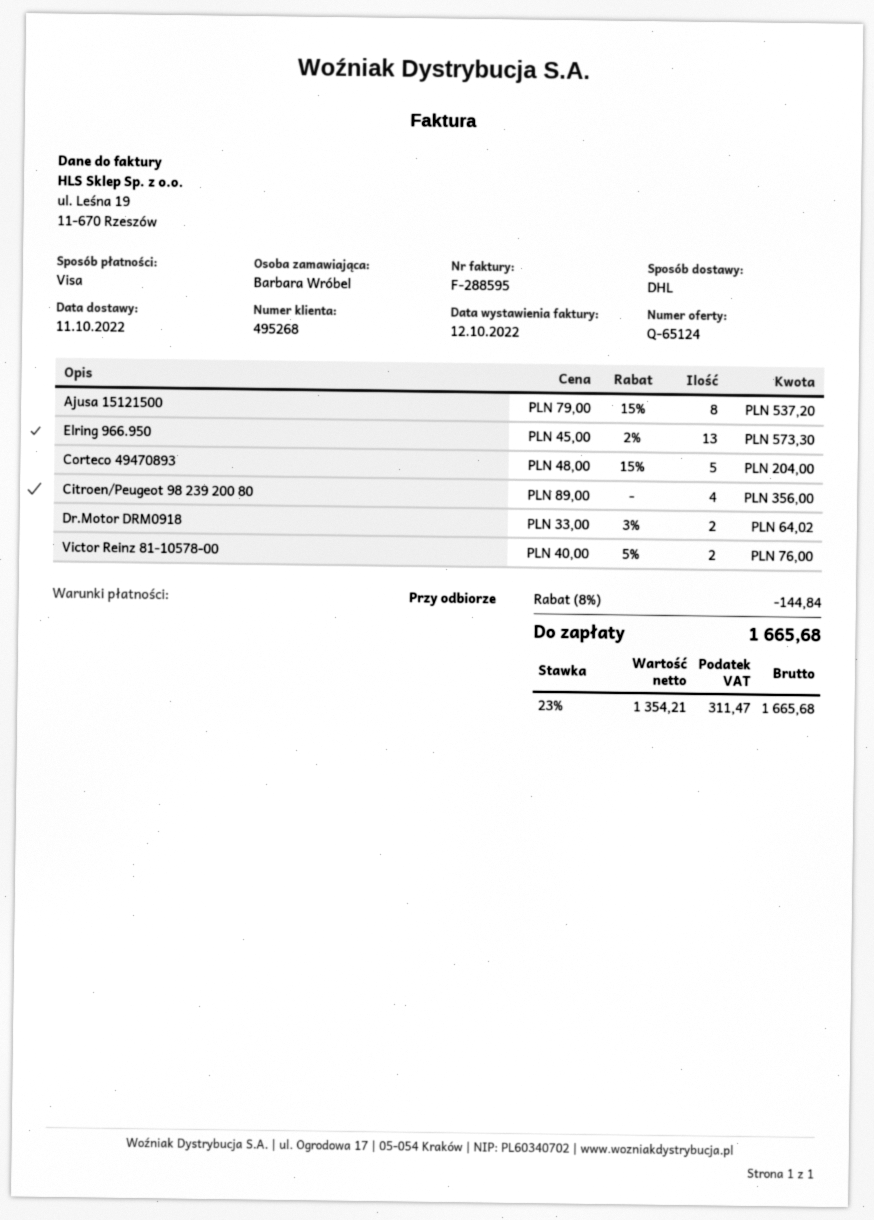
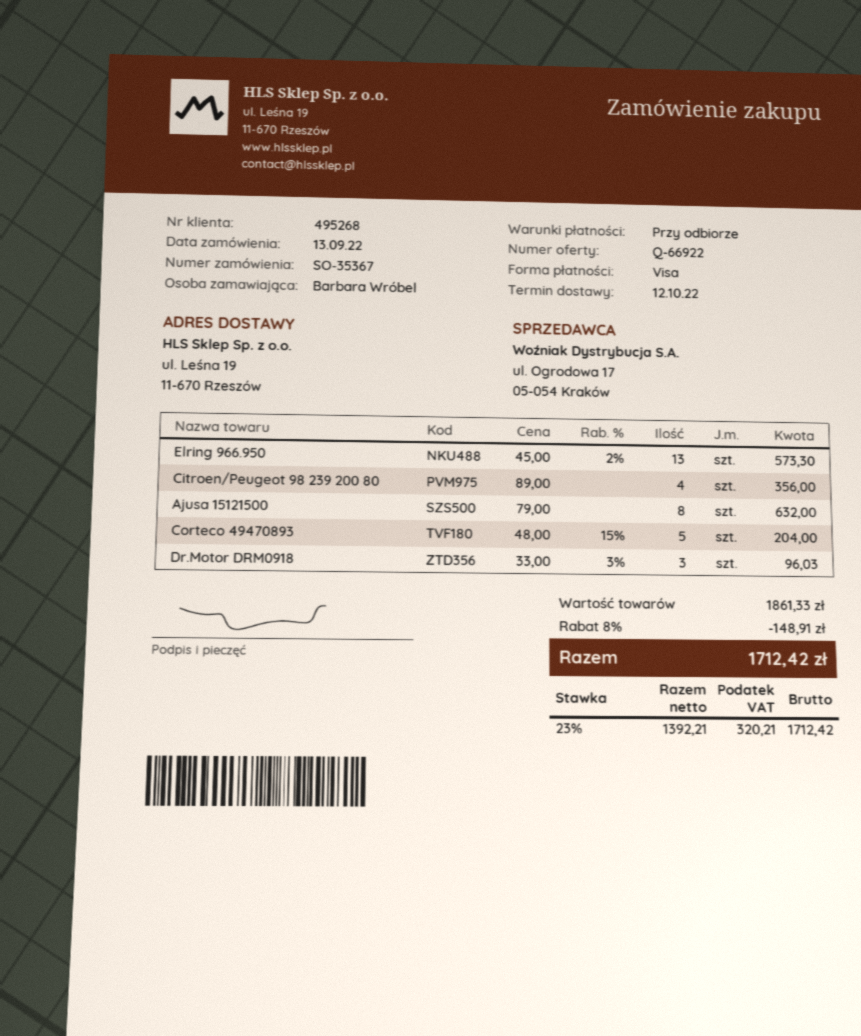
quote number: Q-65124 -> Q-66922
delivery date: 2022-10-11 -> 2022-10-12
Ajusa 15121500: 8 x 79.00 - 15% = 537.20 -> 8 x 79.00 = 632.00
Dr.Motor DRM0918: 2 x 33.00 - 3% = 64.02 -> 3 x 33.00 - 3% = 96.03
Victor Reinz 81-10578-00: 2 x 40.00 - 5% = 76.00 -> none
discount: 8% = 144.84 -> 8% = 148.91
net: 1354.21 -> 1392.21
tax: 23% = 311.47 -> 23% = 320.21
total: 1665.68 -> 1712.42

